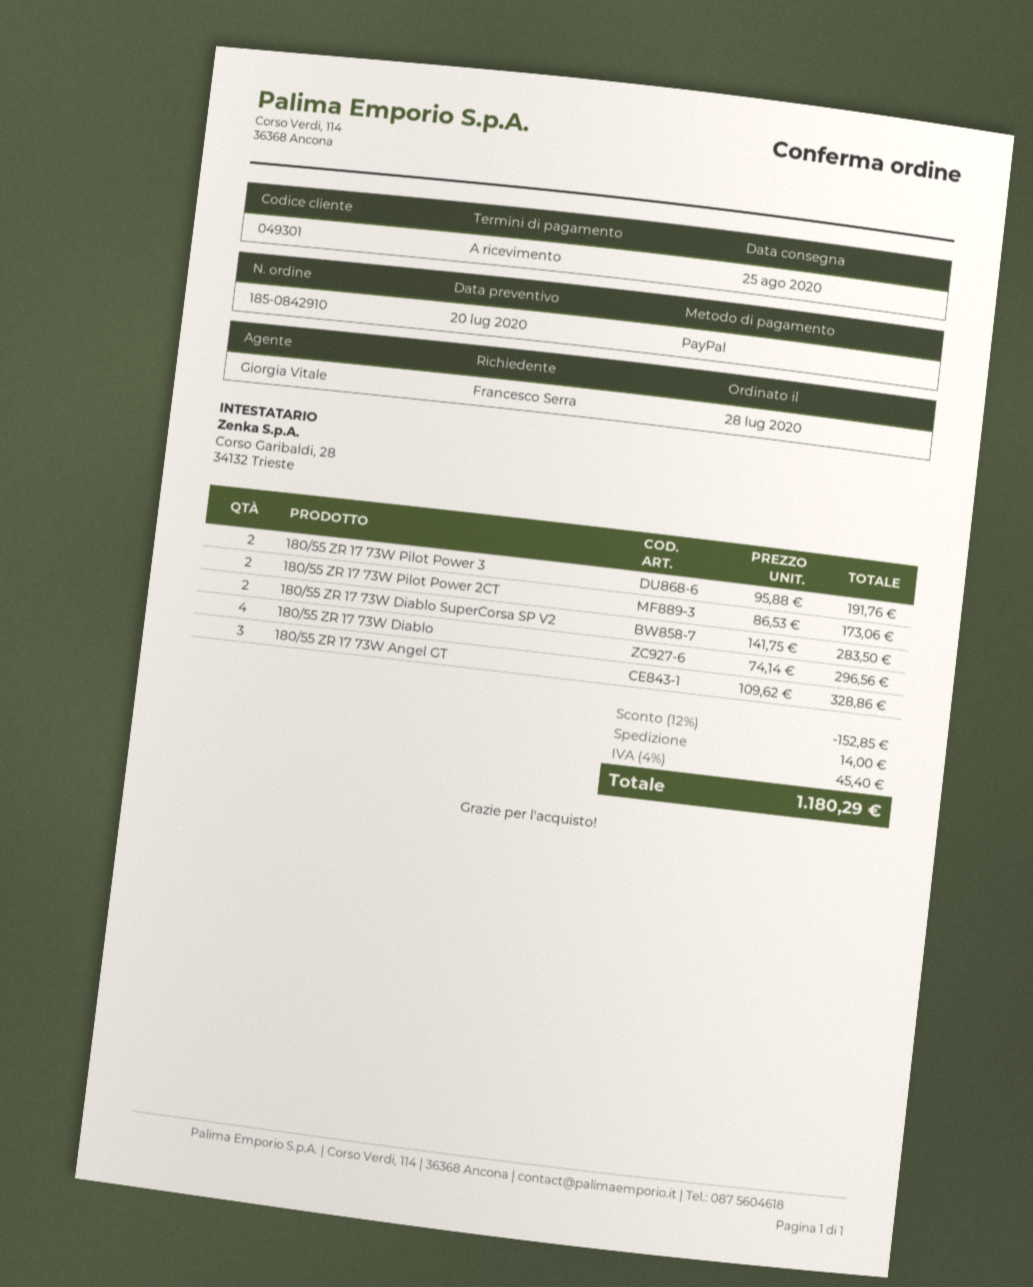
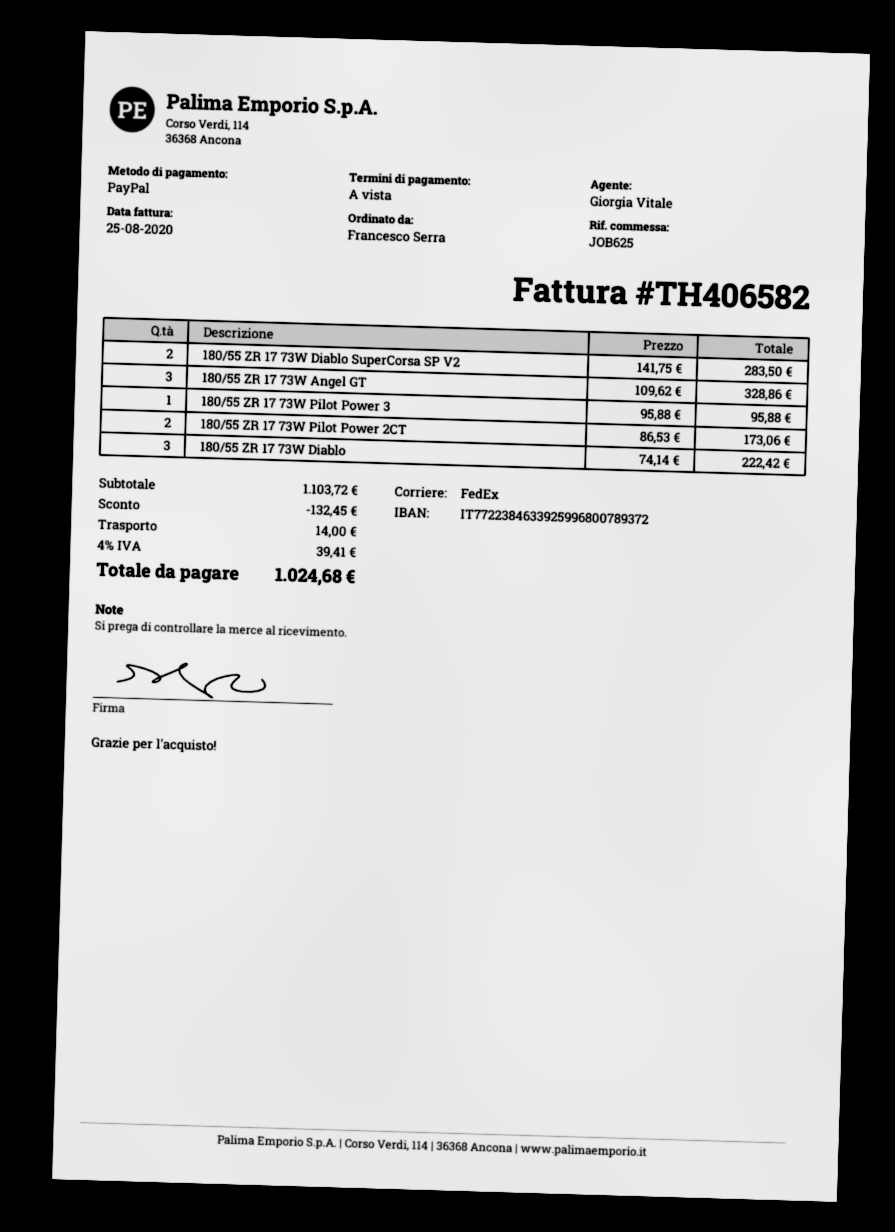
180/55 ZR 17 73W Pilot Power 3: 2 x 95.88 = 191.76 -> 1 x 95.88 = 95.88
180/55 ZR 17 73W Diablo: 4 x 74.14 = 296.56 -> 3 x 74.14 = 222.42
discount: 152.85 -> 132.45
tax: 4% = 45.40 -> 4% = 39.41
total: 1180.29 -> 1024.68

